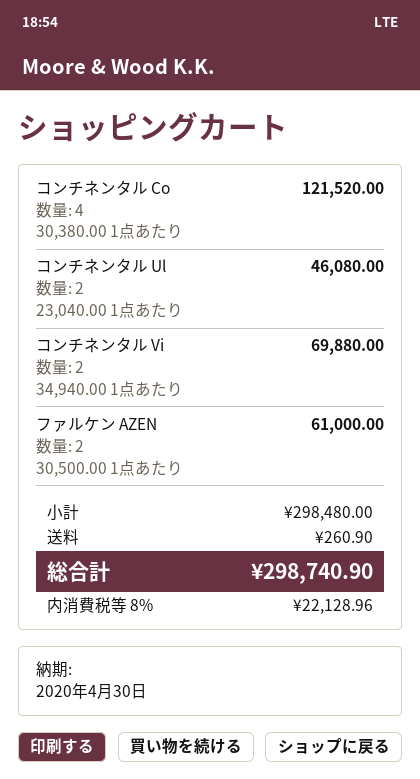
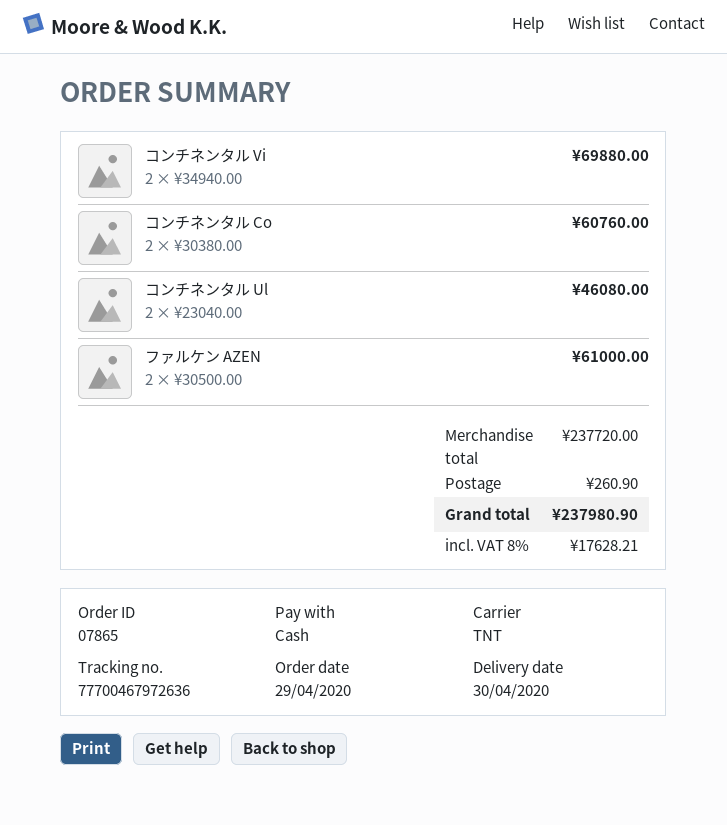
コンチネンタル Co: 4 x 30380.00 = 121520.00 -> 2 x 30380.00 = 60760.00
subtotal: 298480.00 -> 237720.00
tax: 8% = 22128.96 -> 8% = 17628.21
total: 298740.90 -> 237980.90

